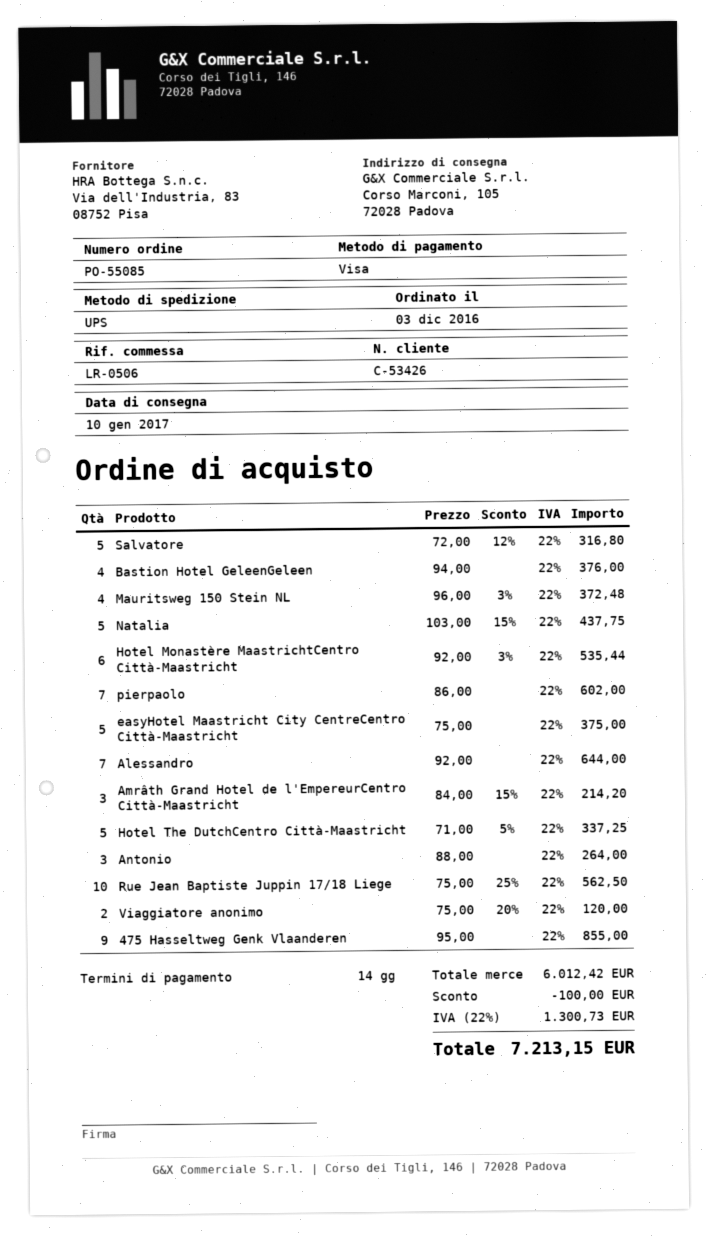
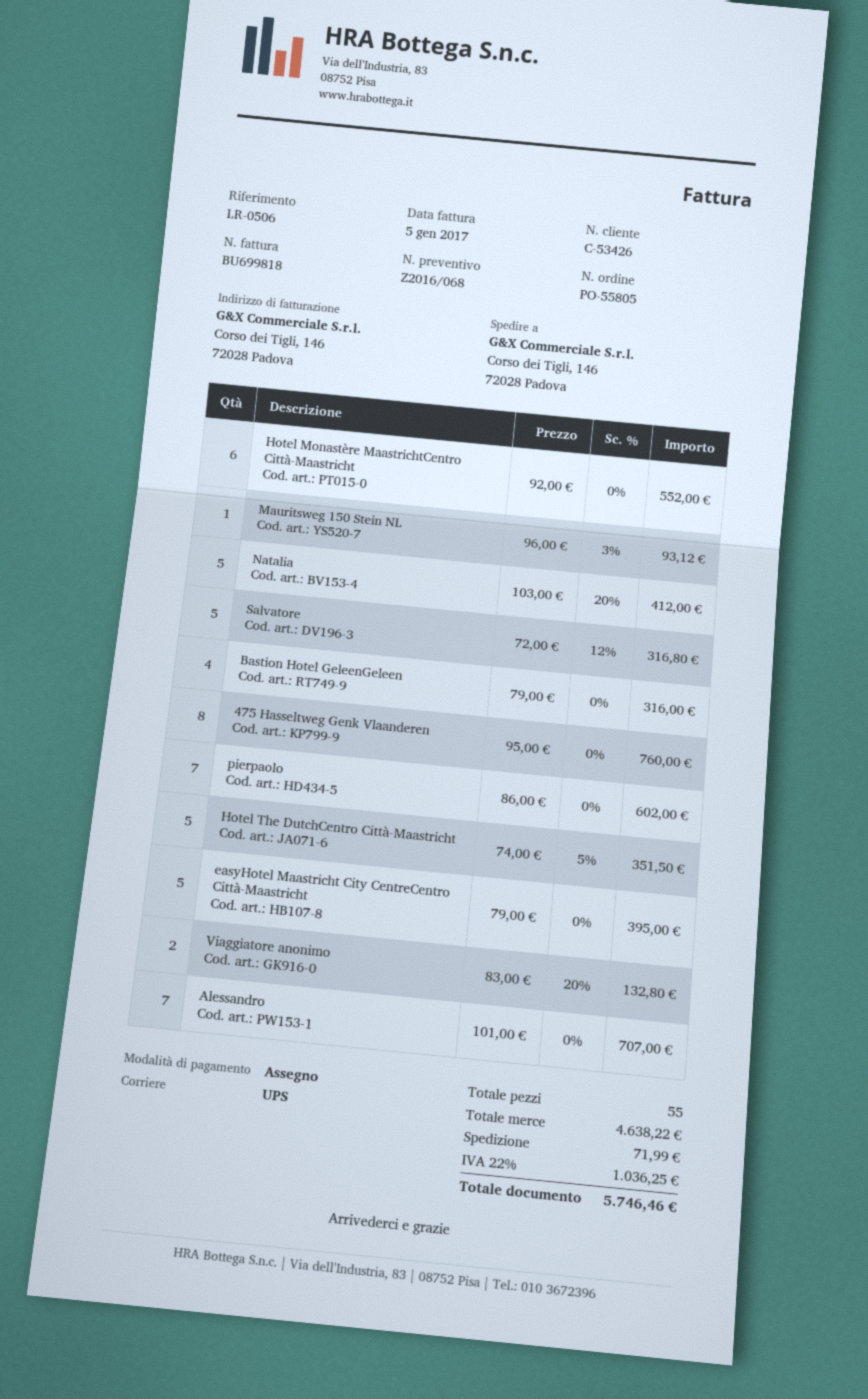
order number: PO-55085 -> PO-55805
payment method: Visa -> cheque
ship to: Corso Marconi, 105, 72028 Padova -> Corso dei Tigli, 146, 72028 Padova
Bastion Hotel GeleenGeleen: 4 x 94.00 = 376.00 -> 4 x 79.00 = 316.00
Mauritsweg 150 Stein NL: 4 x 96.00 - 3% = 372.48 -> 1 x 96.00 - 3% = 93.12
Natalia: 5 x 103.00 - 15% = 437.75 -> 5 x 103.00 - 20% = 412.00
Hotel Monastère MaastrichtCentro Città-Maastricht: 6 x 92.00 - 3% = 535.44 -> 6 x 92.00 = 552.00
easyHotel Maastricht City CentreCentro Città-Maastricht: 5 x 75.00 = 375.00 -> 5 x 79.00 = 395.00
Alessandro: 7 x 92.00 = 644.00 -> 7 x 101.00 = 707.00
Amrâth Grand Hotel de l'EmpereurCentro Città-Maastricht: 3 x 84.00 - 15% = 214.20 -> none
Hotel The DutchCentro Città-Maastricht: 5 x 71.00 - 5% = 337.25 -> 5 x 74.00 - 5% = 351.50
Antonio: 3 x 88.00 = 264.00 -> none
Rue Jean Baptiste Juppin 17/18 Liege: 10 x 75.00 - 25% = 562.50 -> none
Viaggiatore anonimo: 2 x 75.00 - 20% = 120.00 -> 2 x 83.00 - 20% = 132.80
475 Hasseltweg Genk Vlaanderen: 9 x 95.00 = 855.00 -> 8 x 95.00 = 760.00
subtotal: 6012.42 -> 4638.22
discount: 100.00 -> none
shipping: none -> 71.99
tax: 22% = 1300.73 -> 22% = 1036.25
total: 7213.15 -> 5746.46

